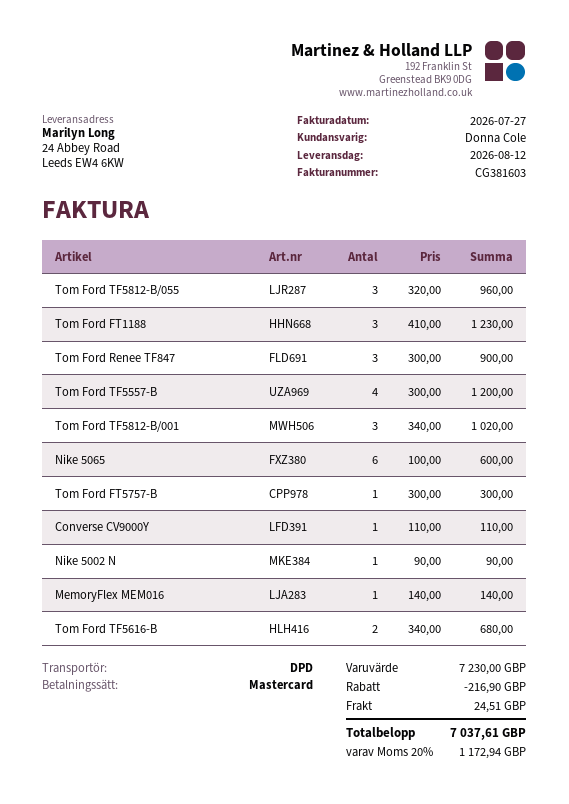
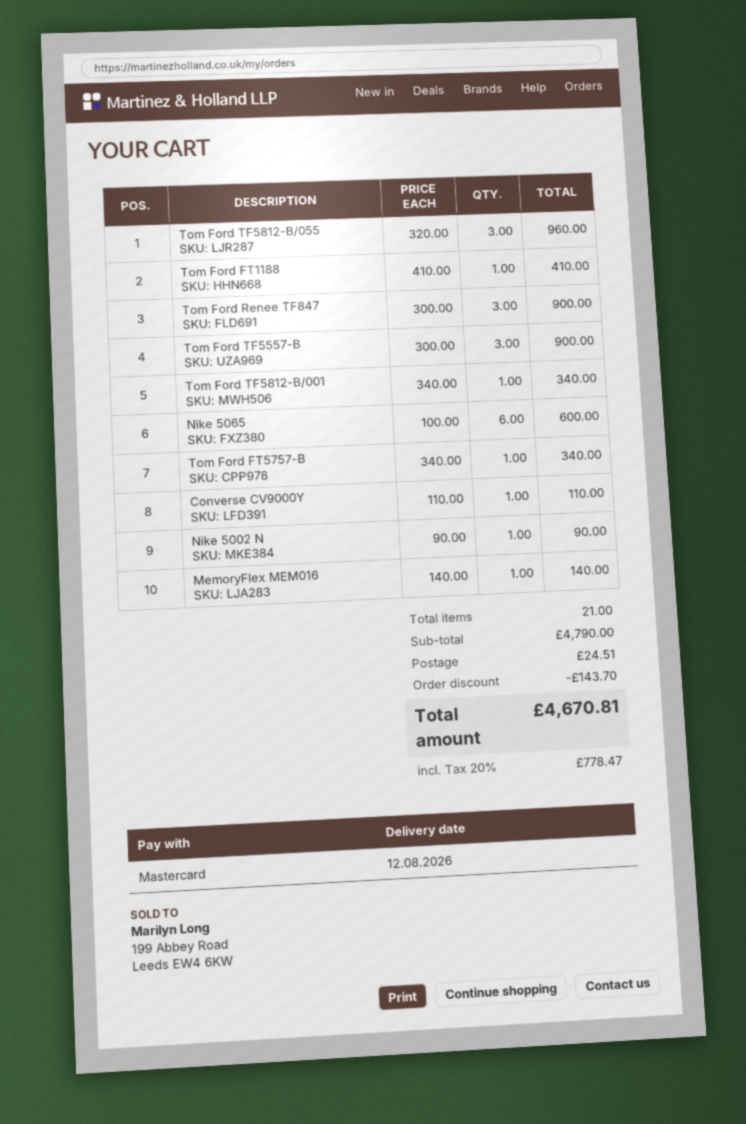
Tom Ford FT1188: 3 x 410.00 = 1230.00 -> 1 x 410.00 = 410.00
Tom Ford TF5557-B: 4 x 300.00 = 1200.00 -> 3 x 300.00 = 900.00
Tom Ford TF5812-B/001: 3 x 340.00 = 1020.00 -> 1 x 340.00 = 340.00
Tom Ford FT5757-B: 1 x 300.00 = 300.00 -> 1 x 340.00 = 340.00
Tom Ford TF5616-B: 2 x 340.00 = 680.00 -> none
subtotal: 7230.00 -> 4790.00
discount: 216.90 -> 143.70
tax: 20% = 1172.94 -> 20% = 778.47
total: 7037.61 -> 4670.81

